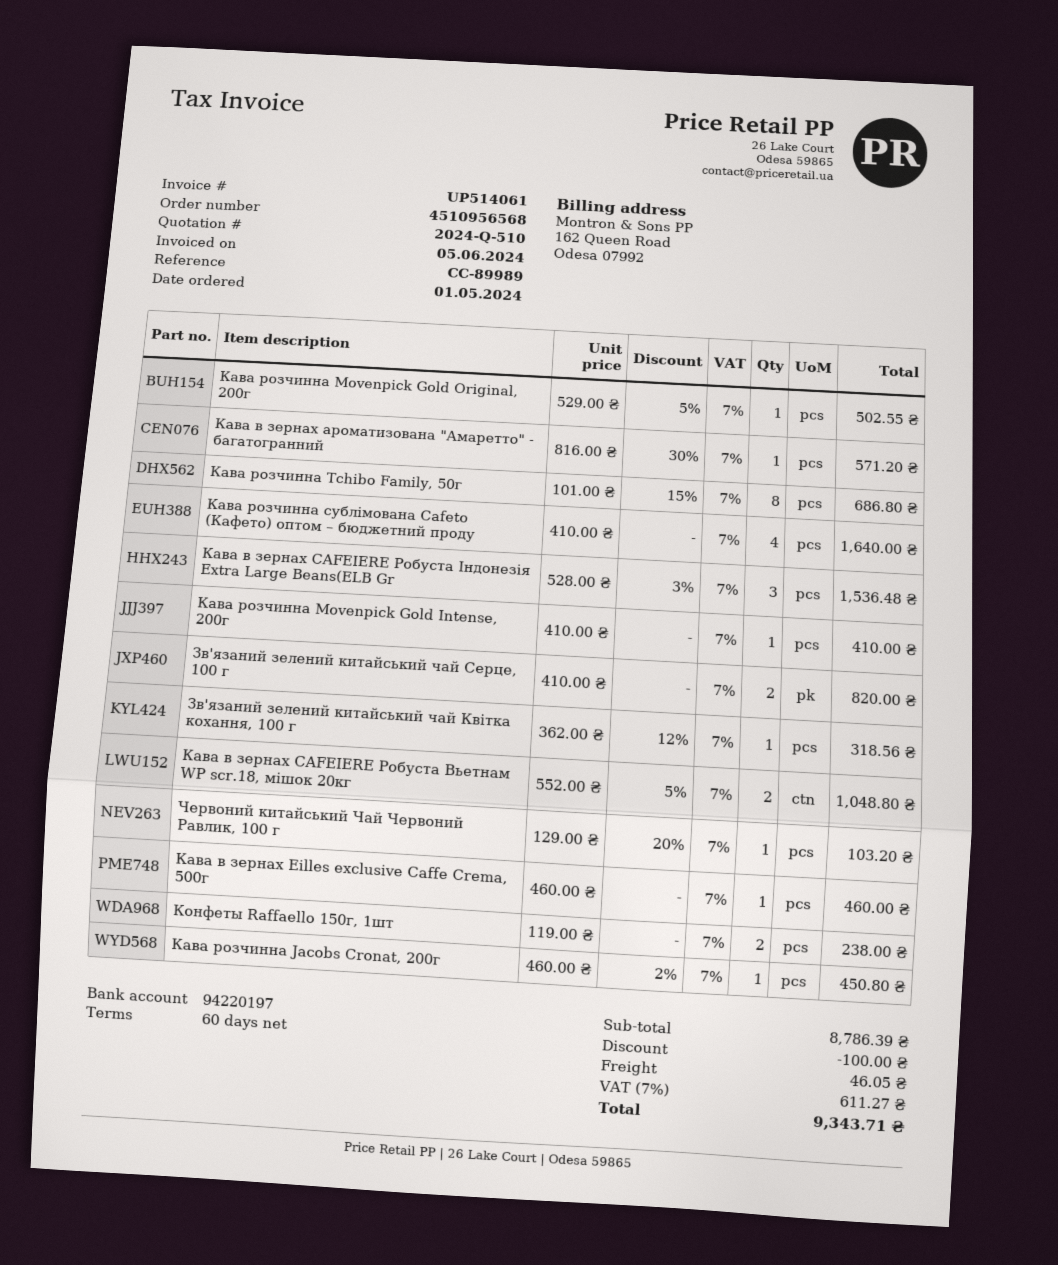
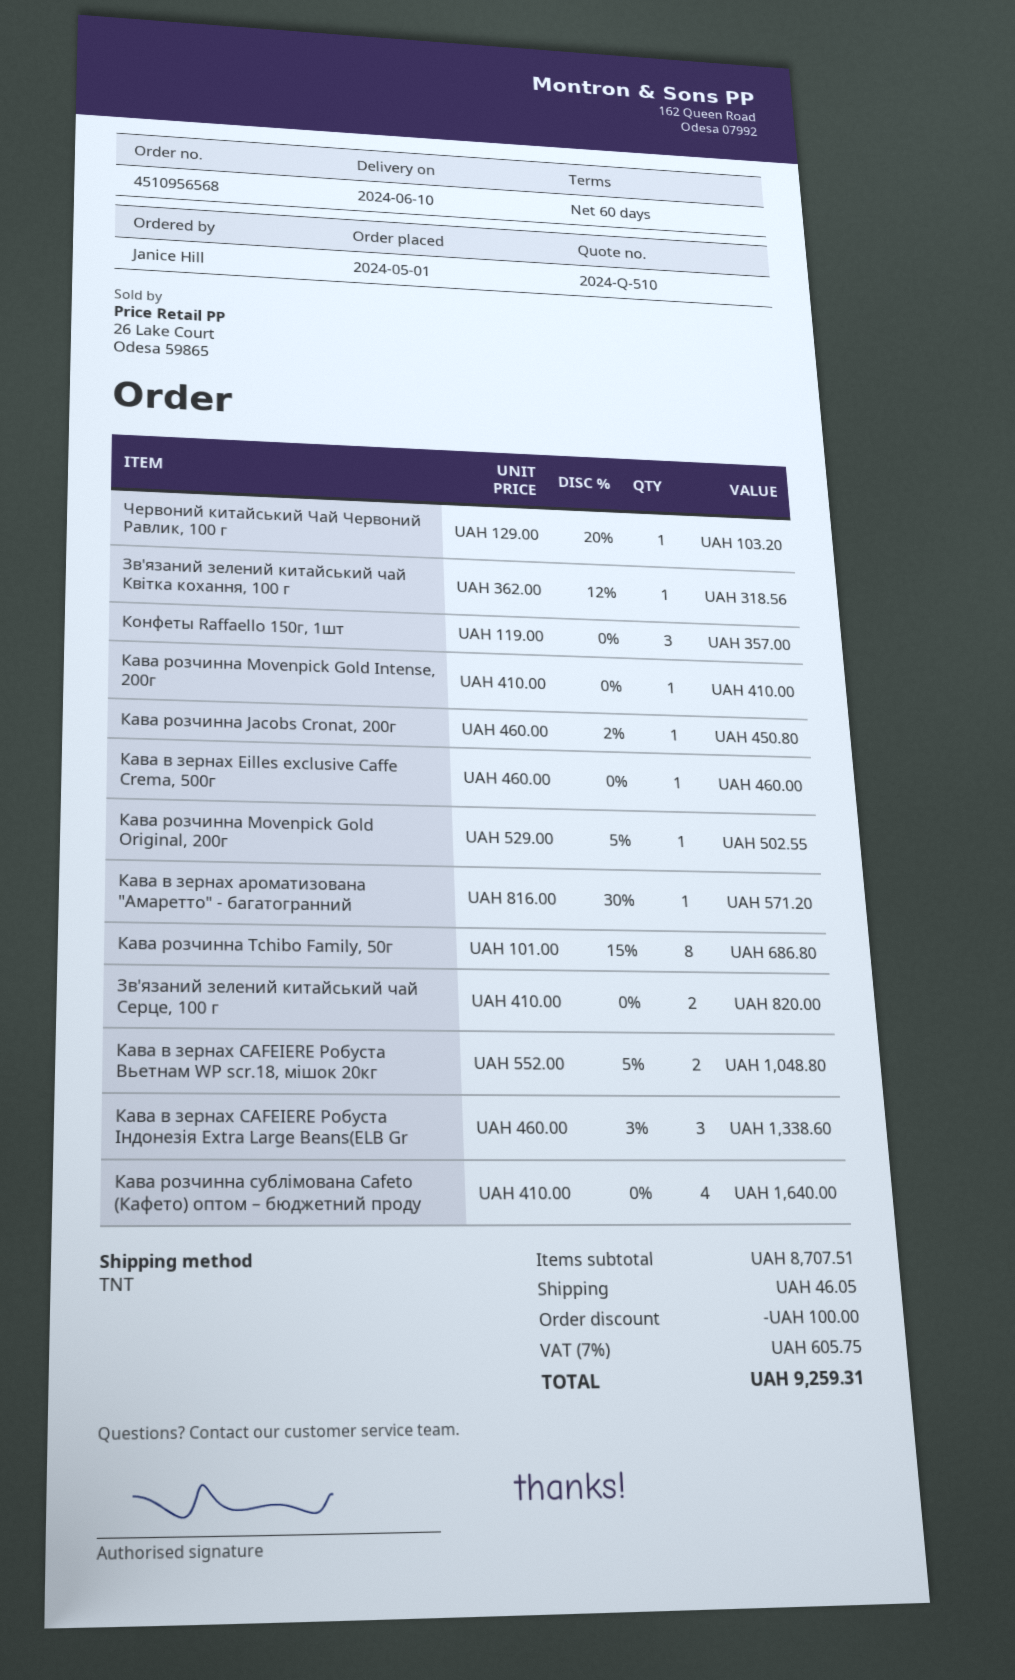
Кава в зернах CAFEIERE Робуста Індонезія Extra Large Beans(ELB Gr: 3 x 528.00 - 3% = 1536.48 -> 3 x 460.00 - 3% = 1338.60
Конфеты Raffaello 150г, 1шт: 2 x 119.00 = 238.00 -> 3 x 119.00 = 357.00
subtotal: 8786.39 -> 8707.51
tax: 7% = 611.27 -> 7% = 605.75
total: 9343.71 -> 9259.31

